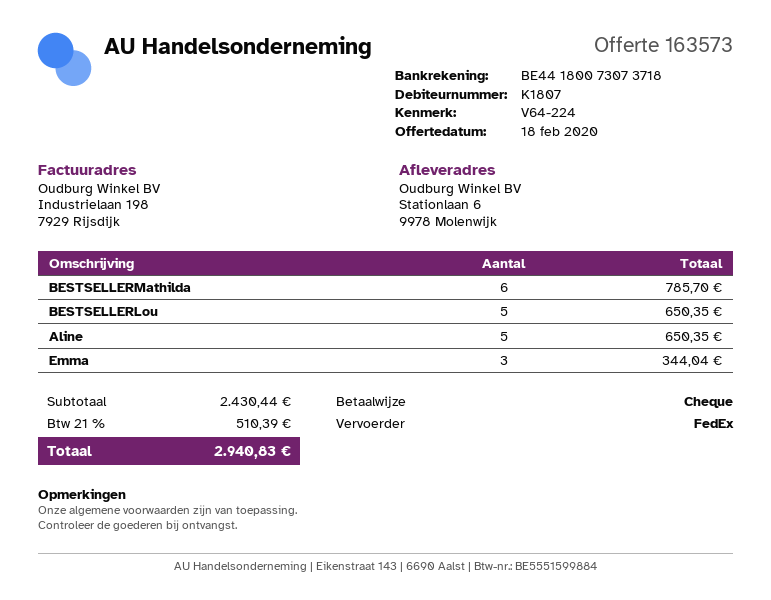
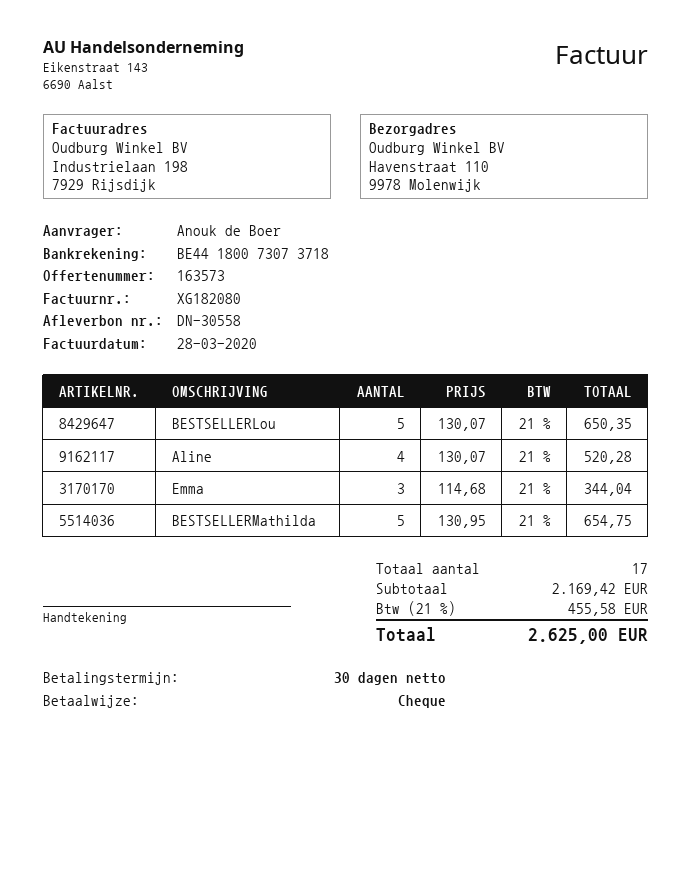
ship to: Stationlaan 6, 9978 Molenwijk -> Havenstraat 110, 9978 Molenwijk
BESTSELLERMathilda: 6 for 785.70 -> 5 for 654.75
Aline: 5 for 650.35 -> 4 for 520.28
subtotal: 2430.44 -> 2169.42
tax: 21% = 510.39 -> 21% = 455.58
total: 2940.83 -> 2625.00

